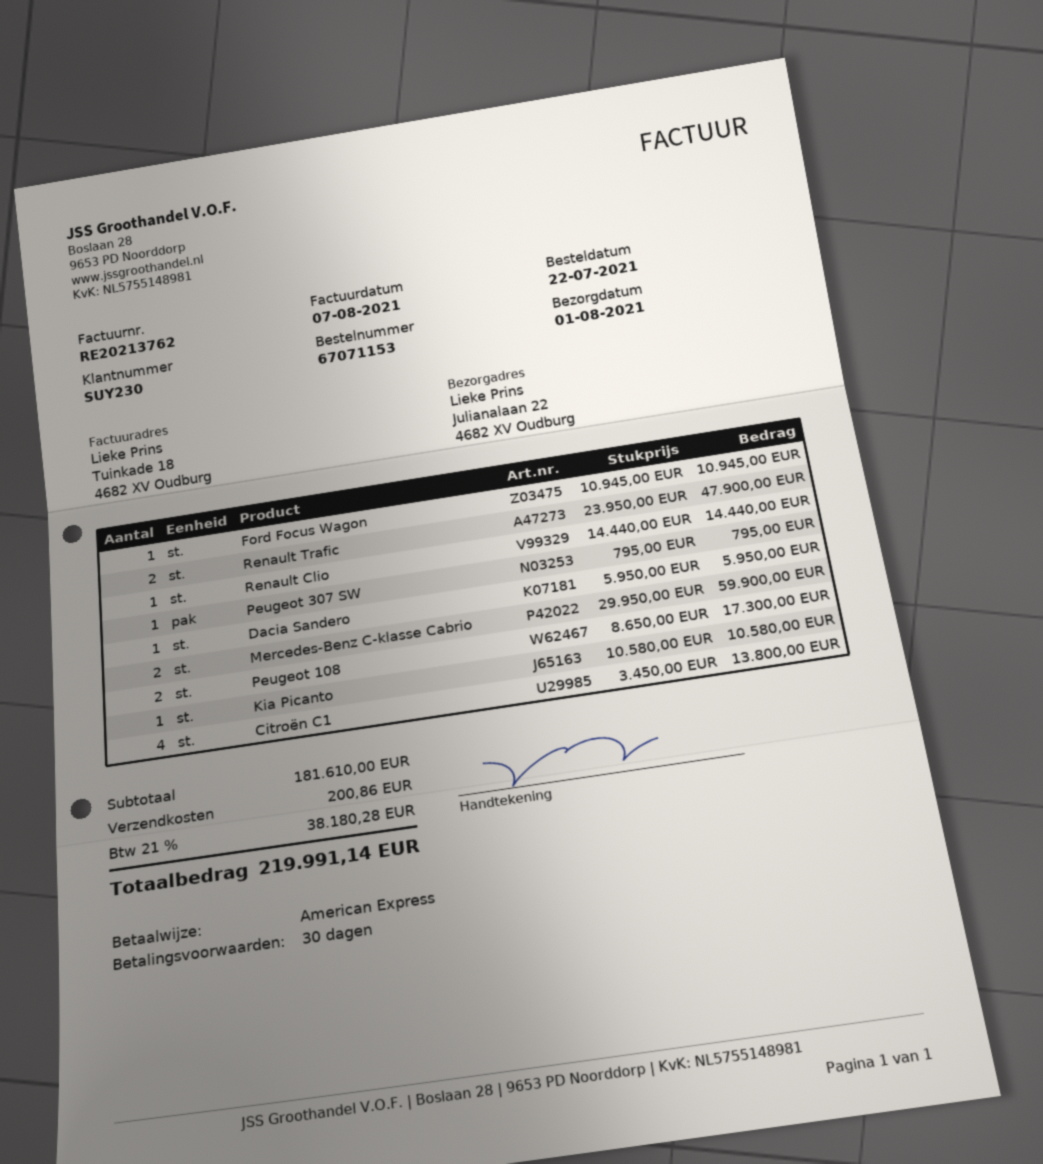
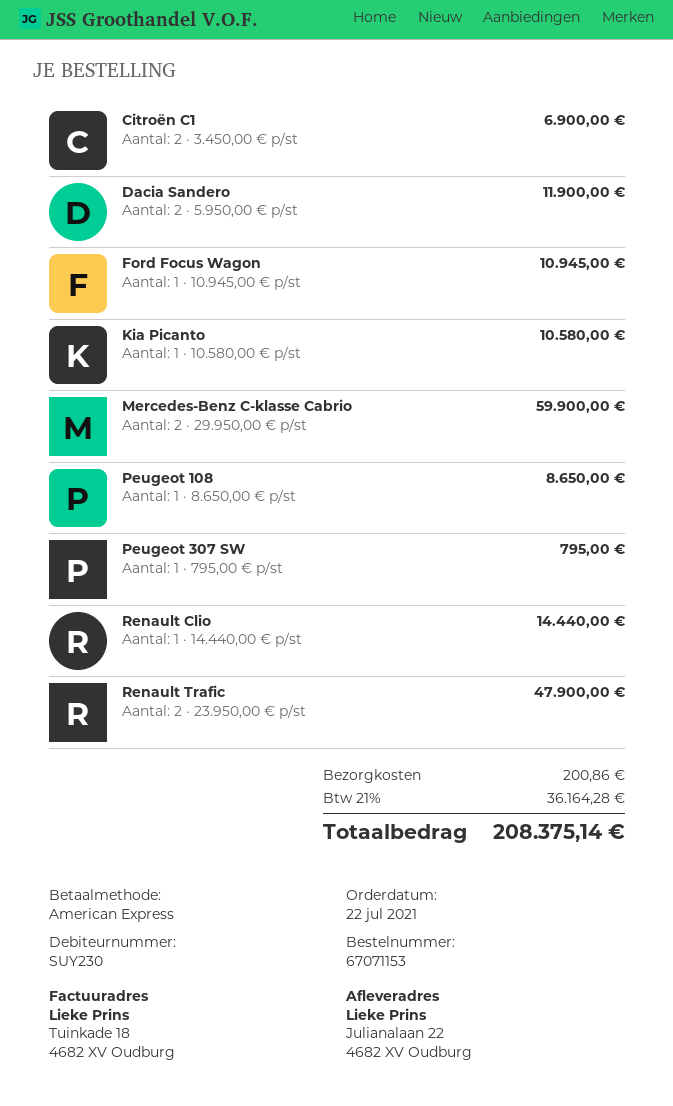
Dacia Sandero: 1 x 5950.00 = 5950.00 -> 2 x 5950.00 = 11900.00
Peugeot 108: 2 x 8650.00 = 17300.00 -> 1 x 8650.00 = 8650.00
Citroën C1: 4 x 3450.00 = 13800.00 -> 2 x 3450.00 = 6900.00
tax: 21% = 38180.28 -> 21% = 36164.28
total: 219991.14 -> 208375.14

